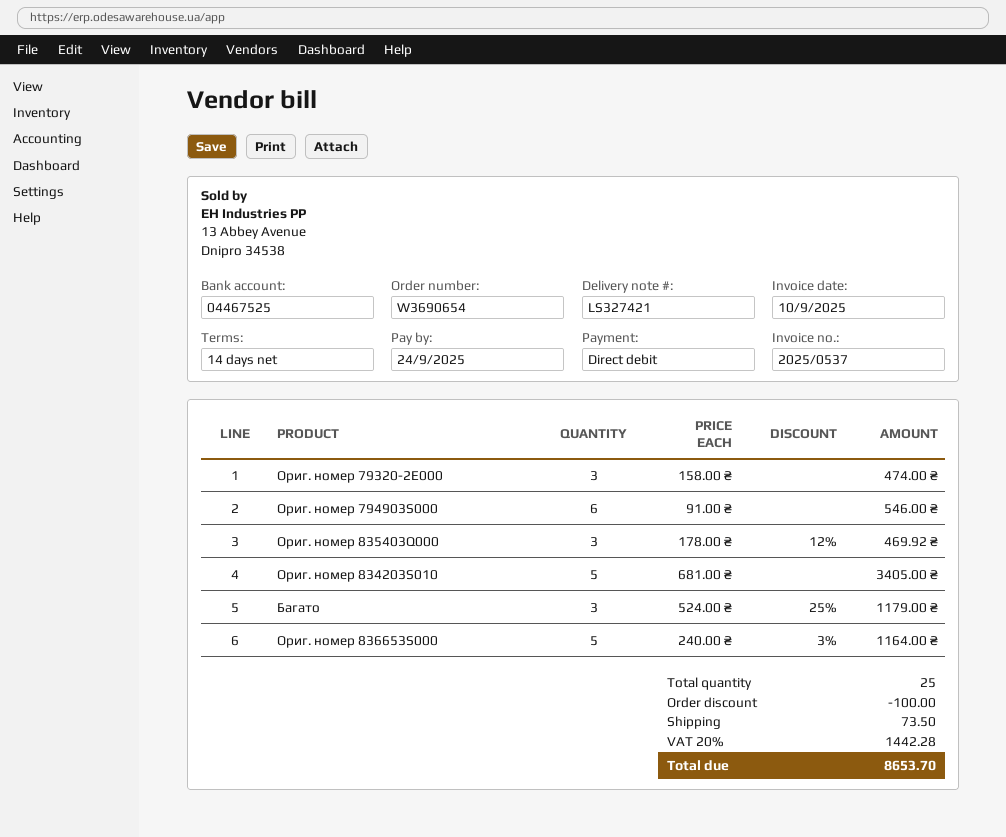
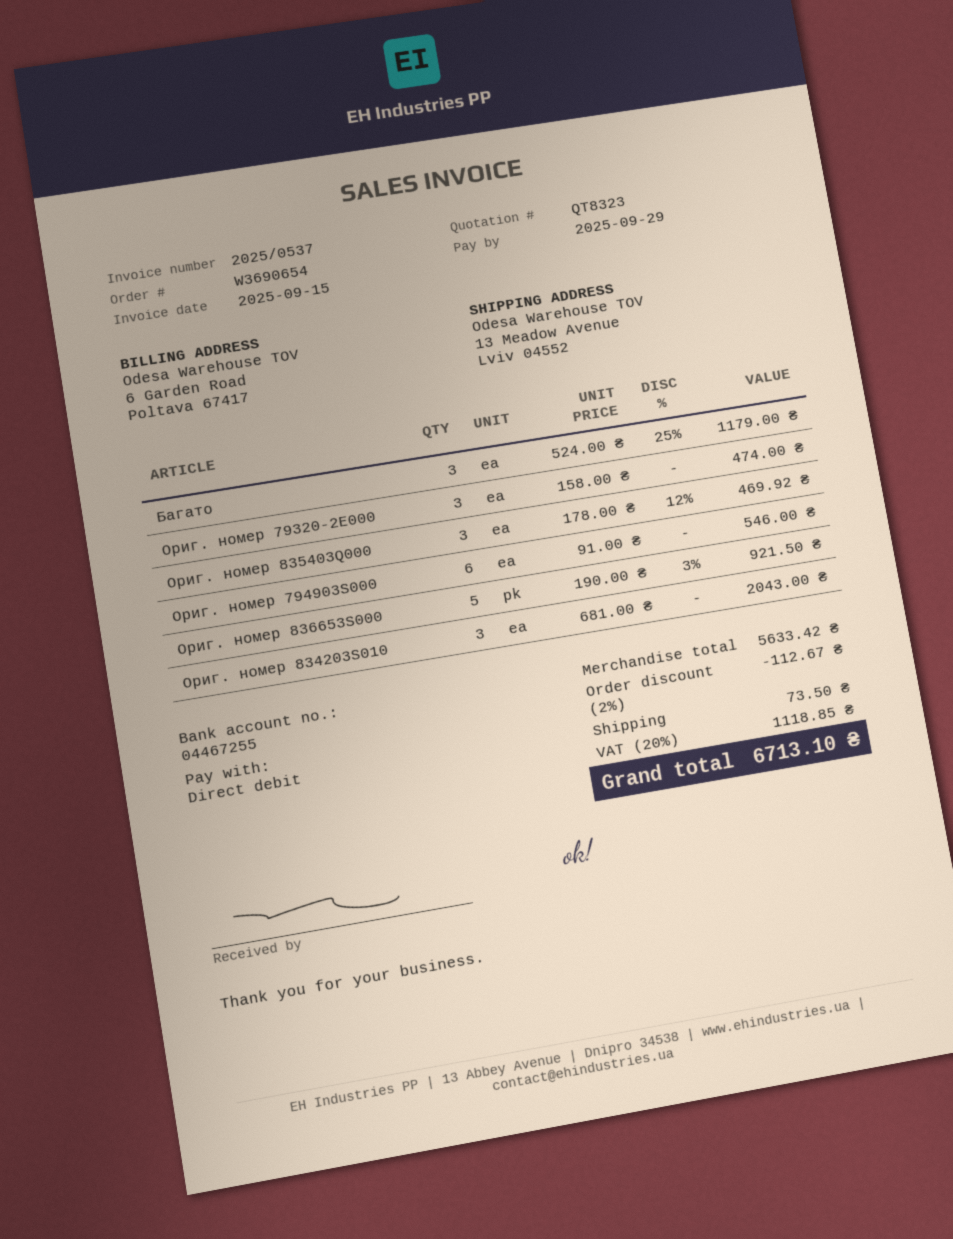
invoice date: 2025-09-10 -> 2025-09-15
due date: 2025-09-24 -> 2025-09-29
bank account: 04467525 -> 04467255
Ориг. номер 834203S010: 5 x 681.00 = 3405.00 -> 3 x 681.00 = 2043.00
Ориг. номер 836653S000: 5 x 240.00 - 3% = 1164.00 -> 5 x 190.00 - 3% = 921.50
discount: 100.00 -> 112.67
tax: 20% = 1442.28 -> 20% = 1118.85
total: 8653.70 -> 6713.10

